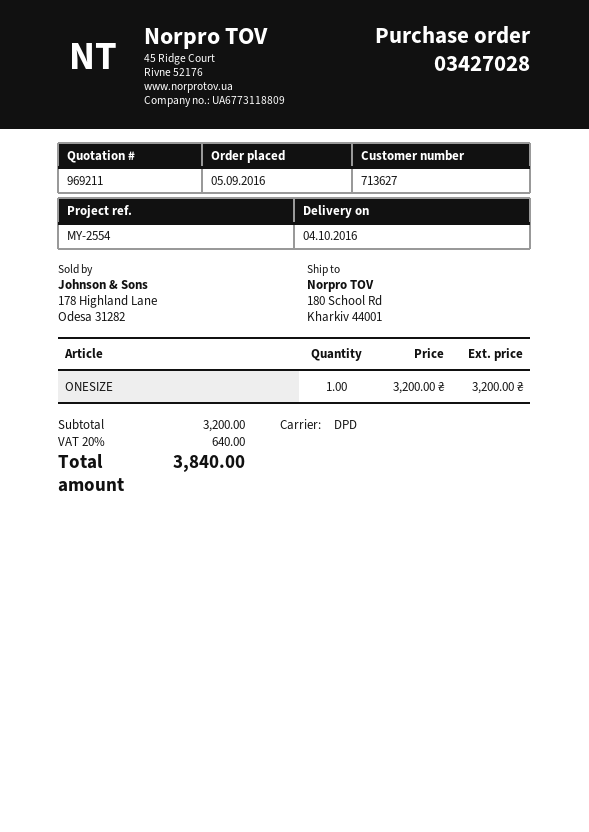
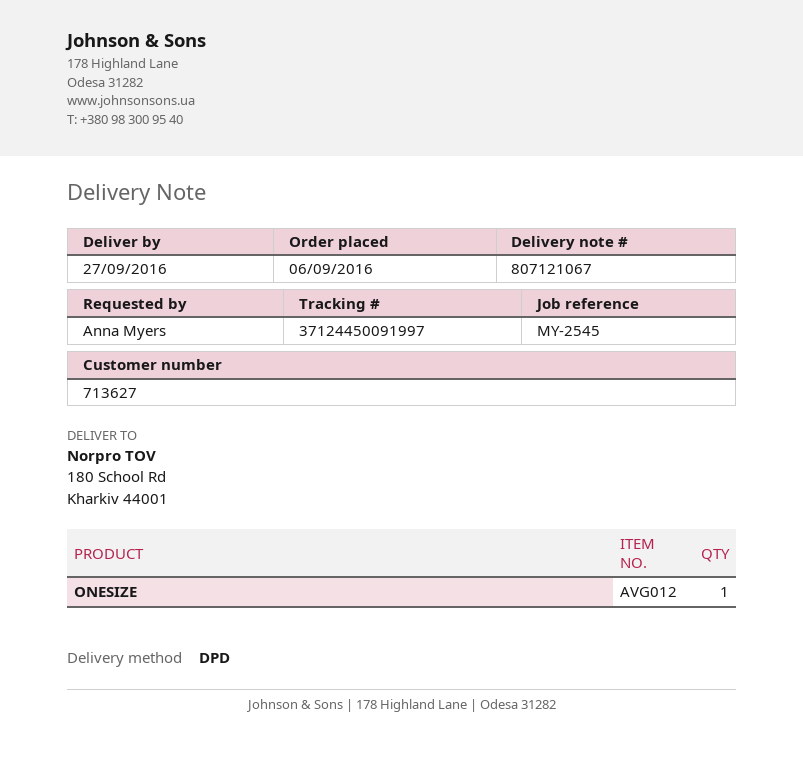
order date: 2016-09-05 -> 2016-09-06
delivery date: 2016-10-04 -> 2016-09-27
reference: MY-2554 -> MY-2545

